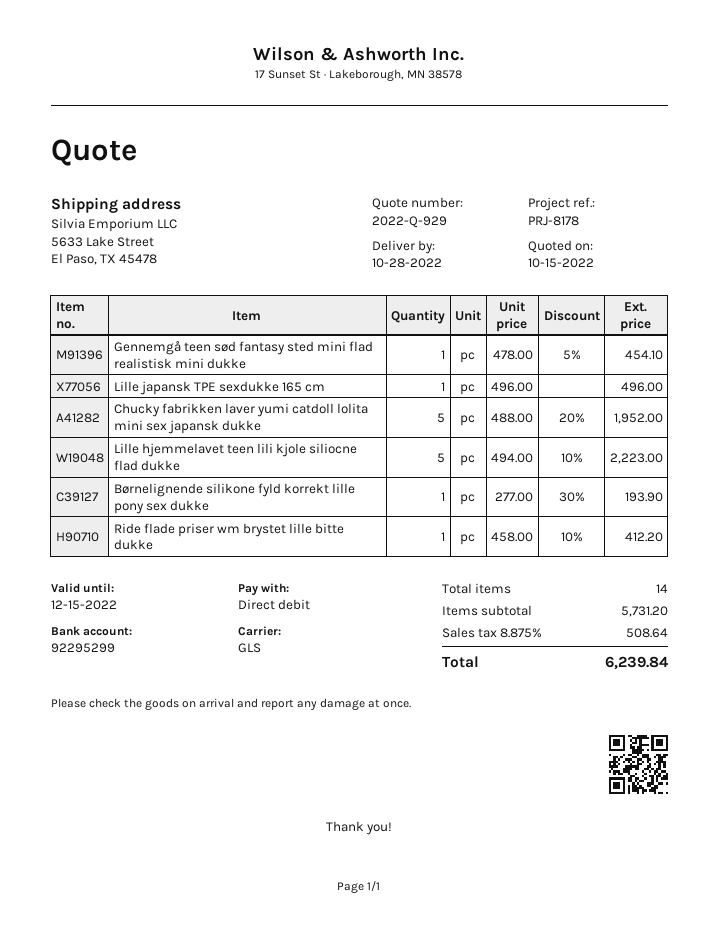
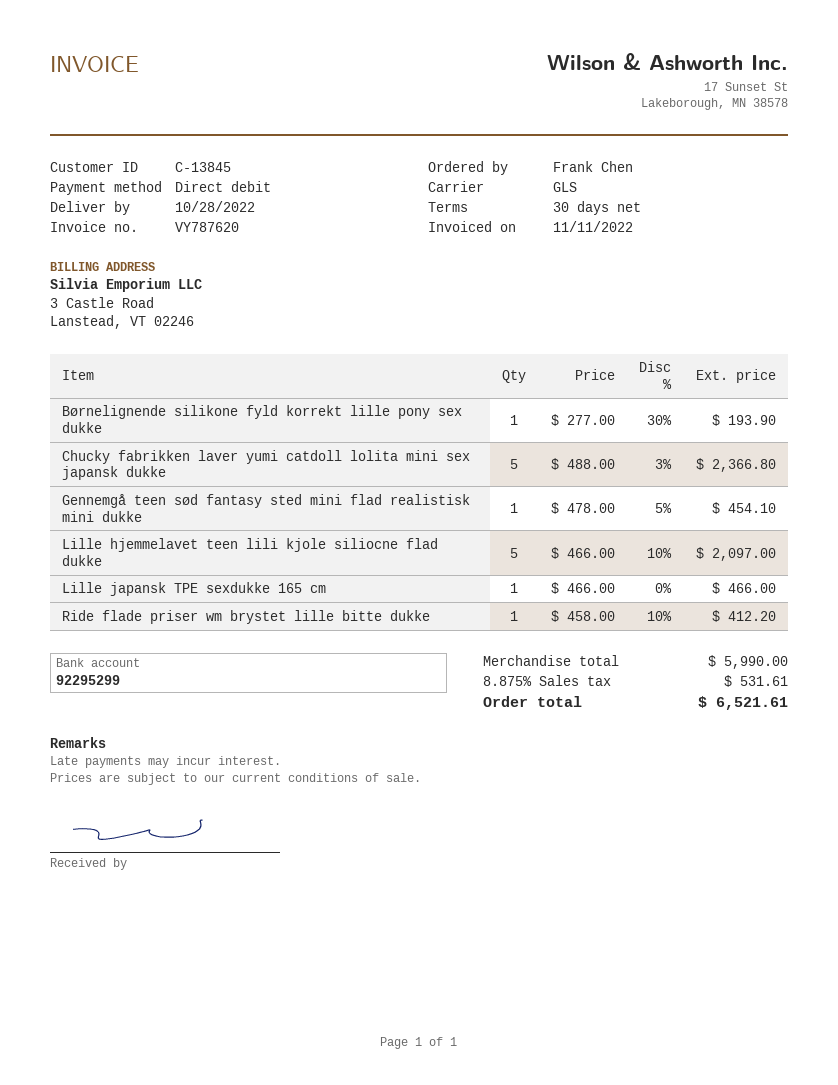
Lille japansk TPE sexdukke 165 cm: 1 x 496.00 = 496.00 -> 1 x 466.00 = 466.00
Chucky fabrikken laver yumi catdoll lolita mini sex japansk dukke: 5 x 488.00 - 20% = 1952.00 -> 5 x 488.00 - 3% = 2366.80
Lille hjemmelavet teen lili kjole siliocne flad dukke: 5 x 494.00 - 10% = 2223.00 -> 5 x 466.00 - 10% = 2097.00
subtotal: 5731.20 -> 5990.00
tax: 8.875% = 508.64 -> 8.875% = 531.61
total: 6239.84 -> 6521.61

